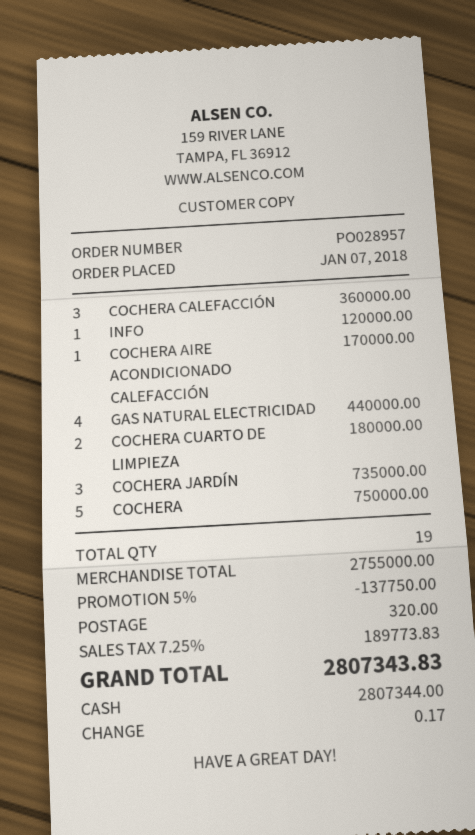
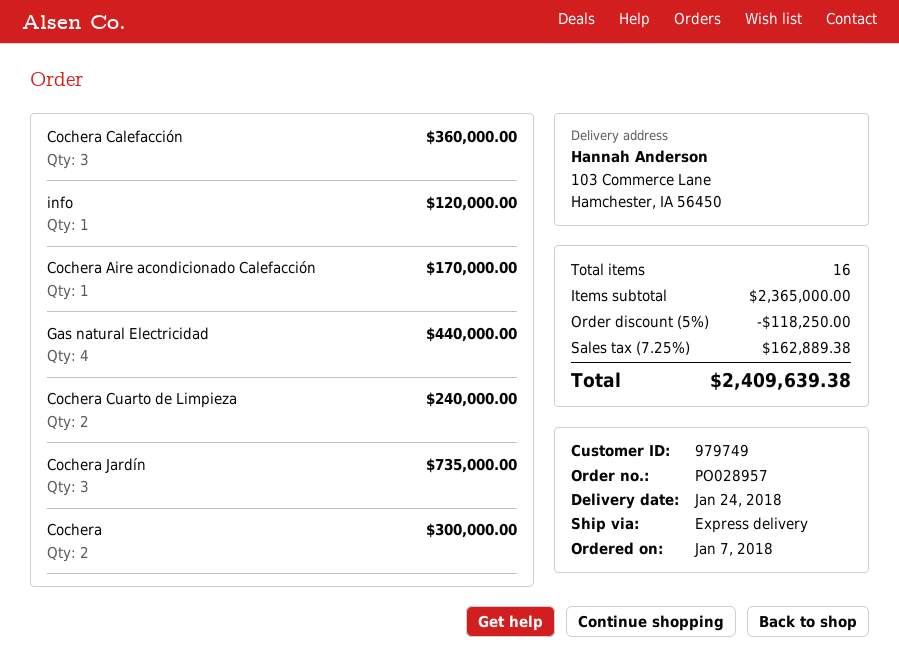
COCHERA CUARTO DE LIMPIEZA: 2 for 180000.00 -> 2 for 240000.00
COCHERA: 5 for 750000.00 -> 2 for 300000.00
total quantity: 19 -> 16
subtotal: 2755000.00 -> 2365000.00
discount: 5% = 137750.00 -> 5% = 118250.00
shipping: 320.00 -> none
tax: 7.25% = 189773.83 -> 7.25% = 162889.38
total: 2807343.83 -> 2409639.38

